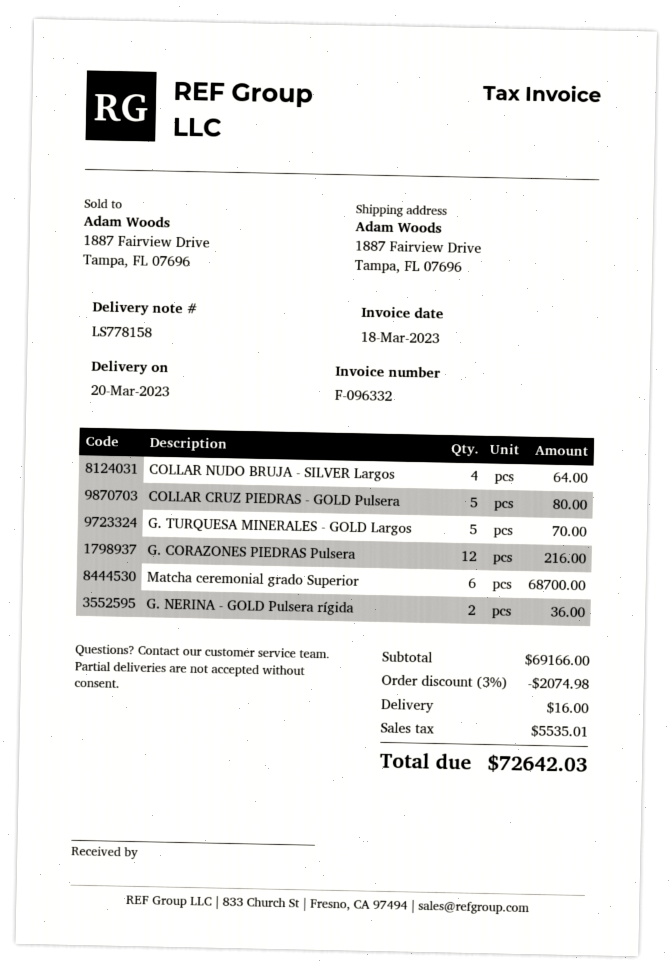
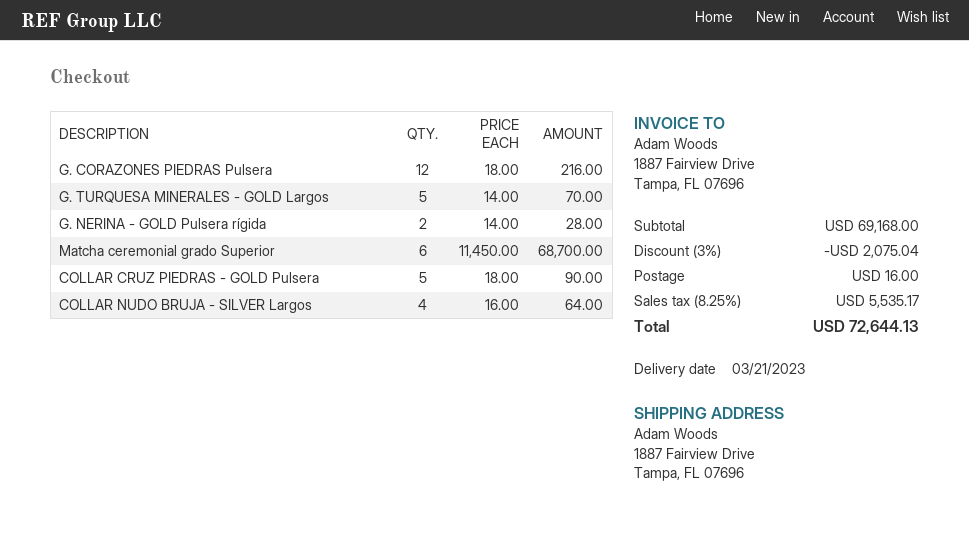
delivery date: 2023-03-20 -> 2023-03-21
COLLAR CRUZ PIEDRAS - GOLD Pulsera: 5 for 80.00 -> 5 for 90.00
G. NERINA - GOLD Pulsera rígida: 2 for 36.00 -> 2 for 28.00
subtotal: 69166.00 -> 69168.00
discount: 3% = 2074.98 -> 3% = 2075.04
tax: 5535.01 -> 5535.17
total: 72642.03 -> 72644.13

